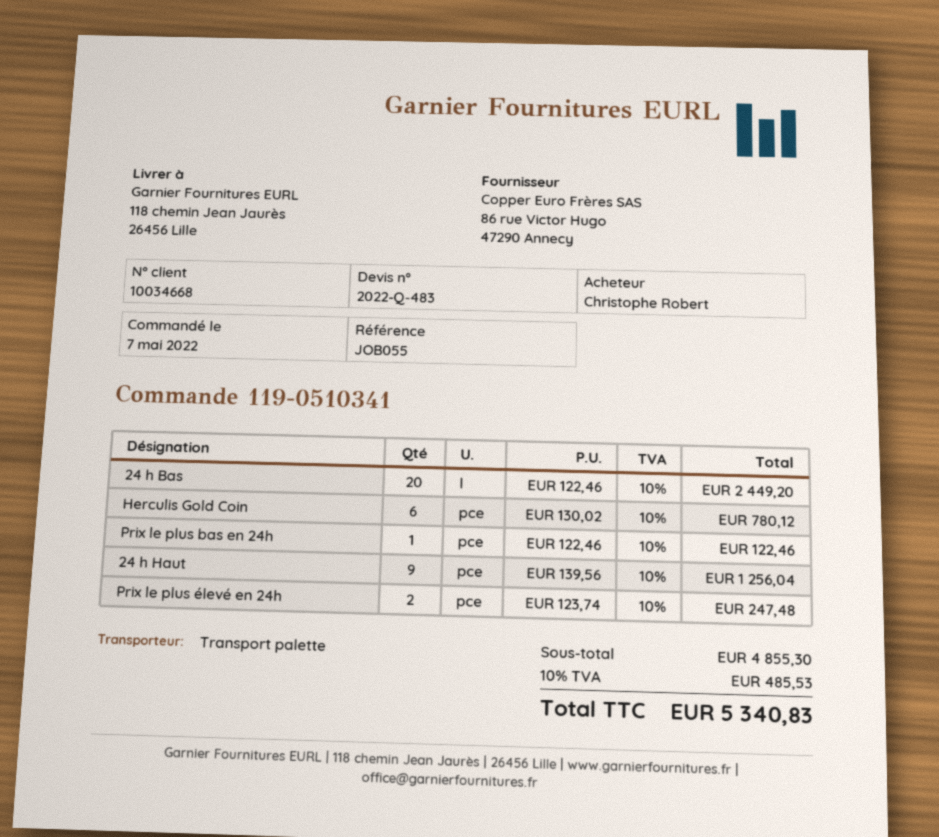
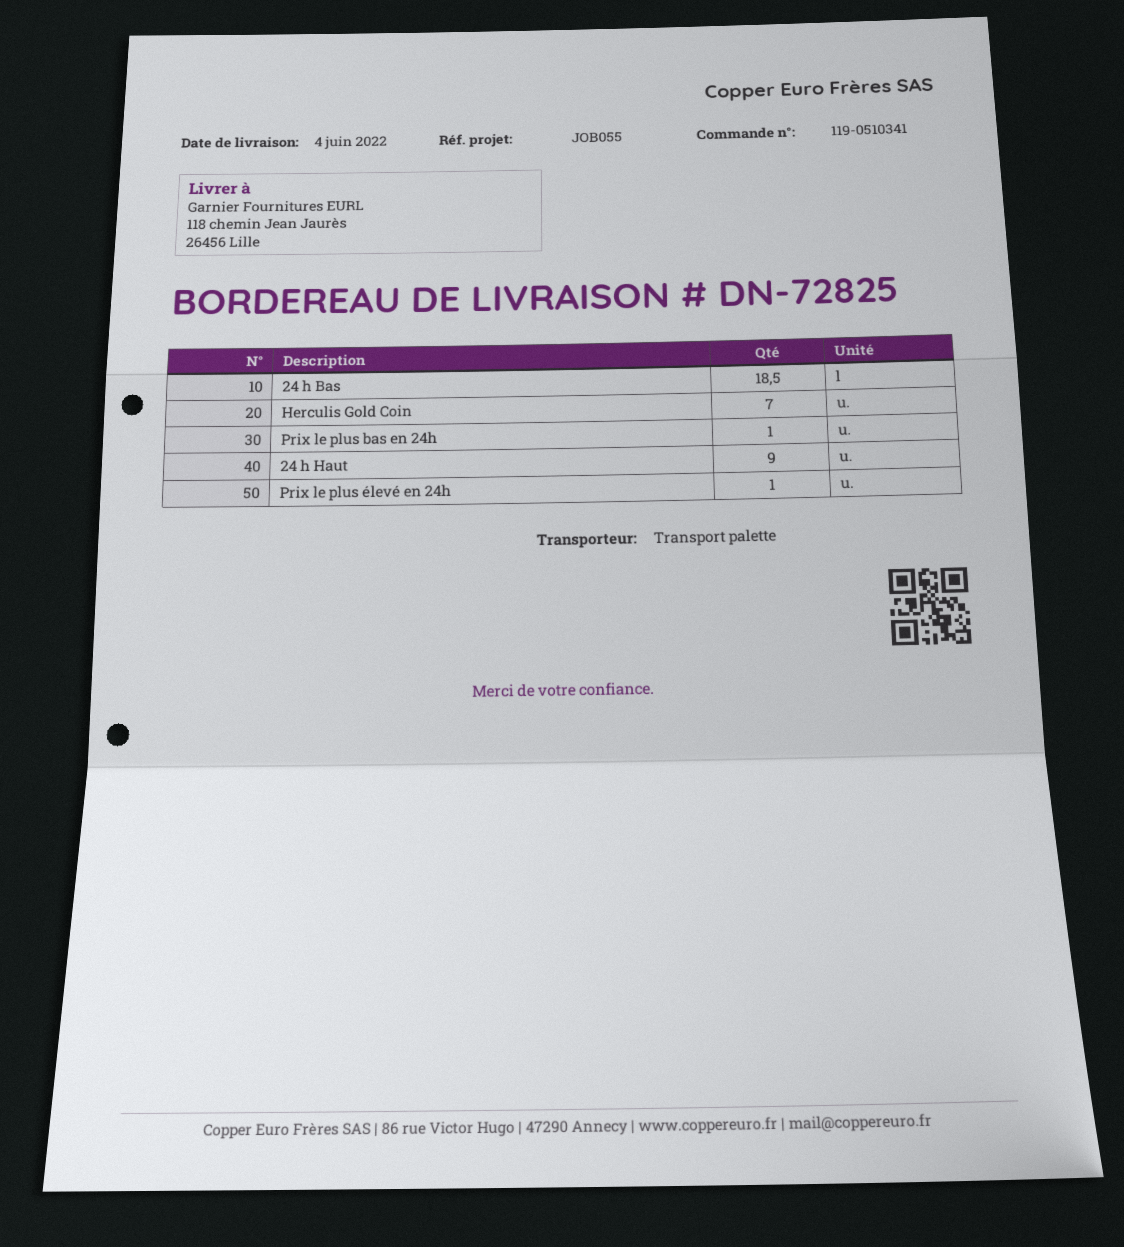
24 h Bas: 20 -> 18.5
Herculis Gold Coin: 6 -> 7
Prix le plus élevé en 24h: 2 -> 1

